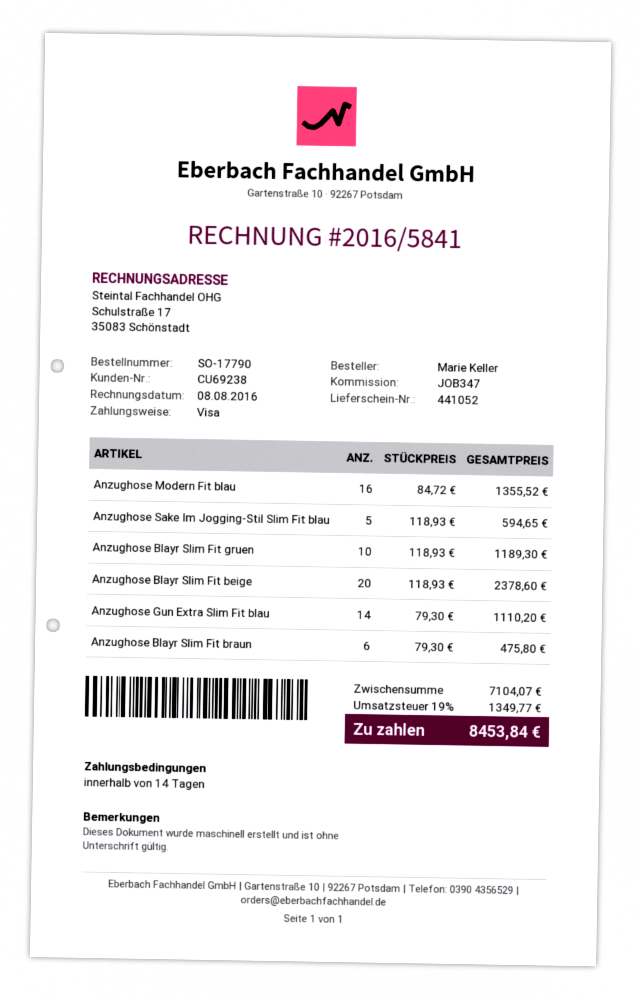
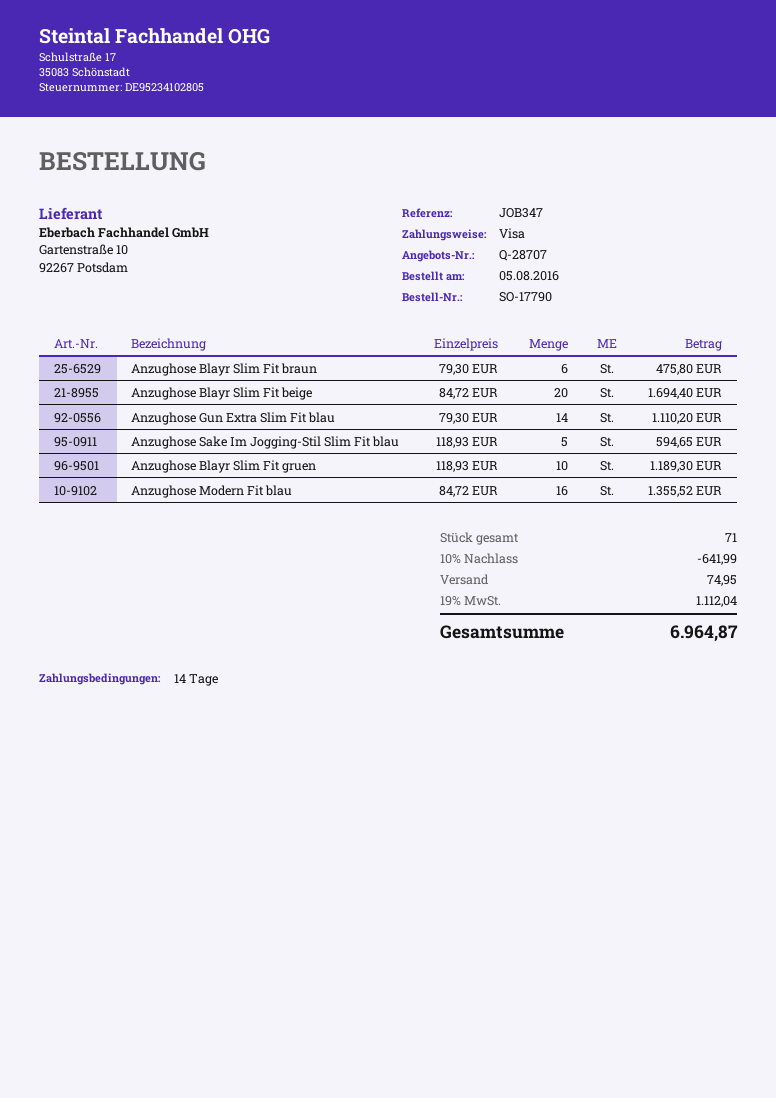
Anzughose Blayr Slim Fit beige: 20 x 118.93 = 2378.60 -> 20 x 84.72 = 1694.40
discount: none -> 10% = 641.99
shipping: none -> 74.95
tax: 19% = 1349.77 -> 19% = 1112.04
total: 8453.84 -> 6964.87

